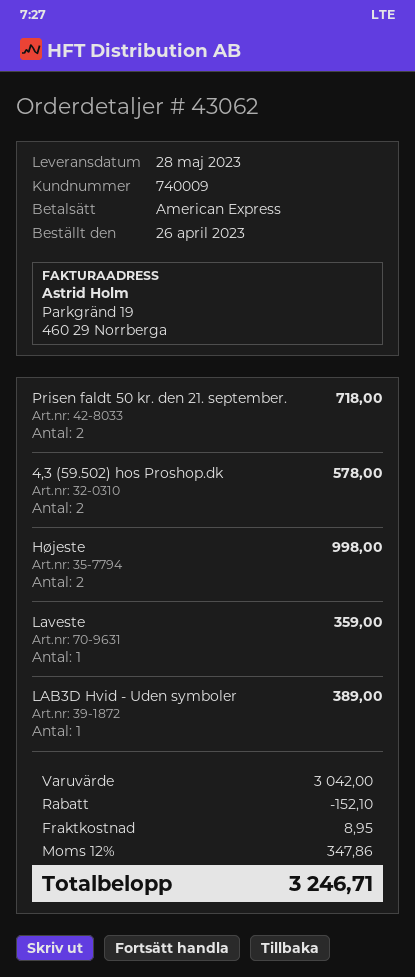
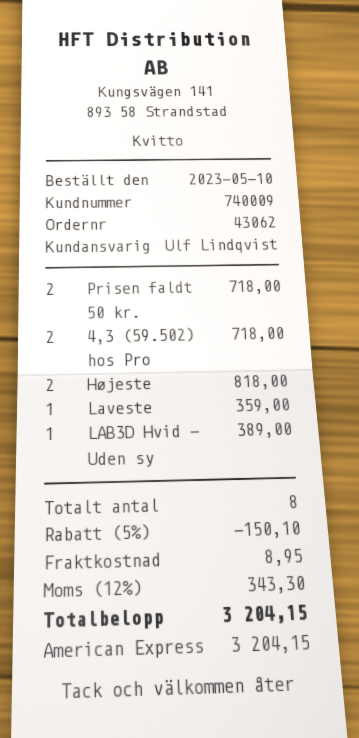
order date: 2023-04-26 -> 2023-05-10
4,3 (59.502) hos Proshop.dk: 2 for 578.00 -> 2 for 718.00
Højeste: 2 for 998.00 -> 2 for 818.00
discount: 152.10 -> 150.10
tax: 12% = 347.86 -> 12% = 343.30
total: 3246.71 -> 3204.15

